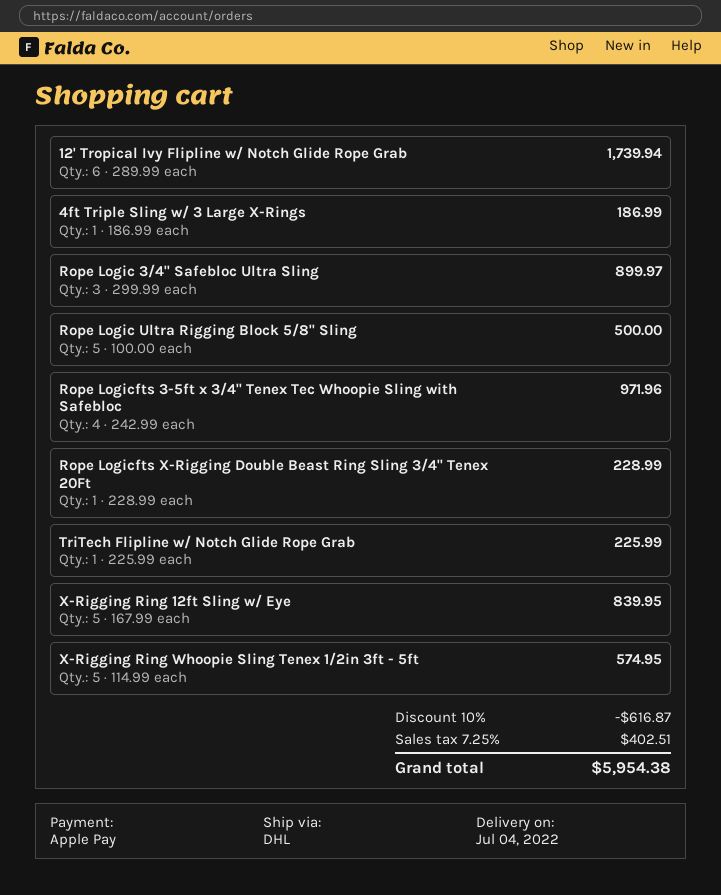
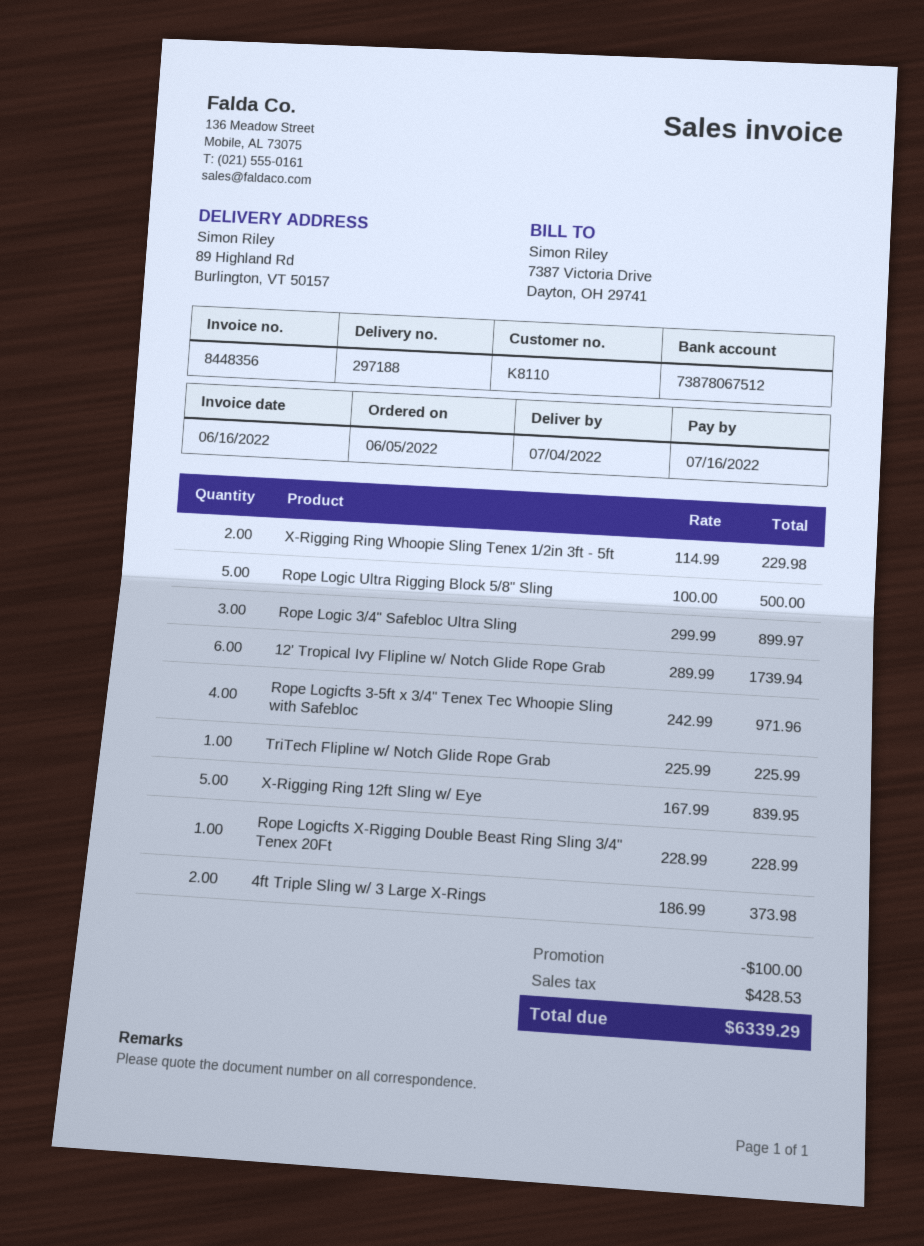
4ft Triple Sling w/ 3 Large X-Rings: 1 x 186.99 = 186.99 -> 2 x 186.99 = 373.98
X-Rigging Ring Whoopie Sling Tenex 1/2in 3ft - 5ft: 5 x 114.99 = 574.95 -> 2 x 114.99 = 229.98
discount: 616.87 -> 100.00
tax: 402.51 -> 428.53
total: 5954.38 -> 6339.29

